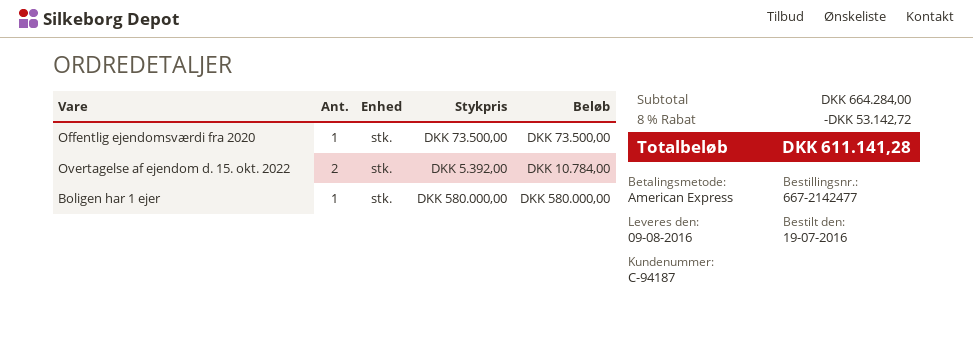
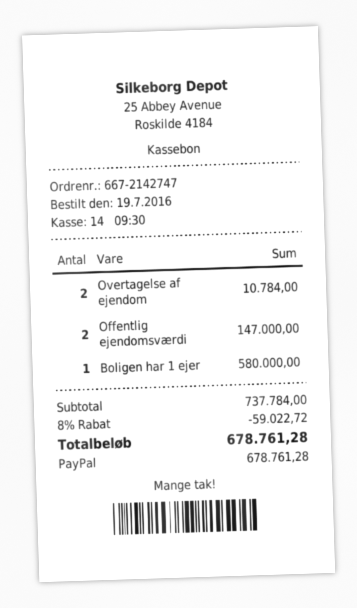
order number: 667-2142477 -> 667-2142747
payment method: American Express -> PayPal
Offentlig ejendomsværdi fra 2020: 1 for 73500.00 -> 2 for 147000.00
subtotal: 664284.00 -> 737784.00
discount: 8% = 53142.72 -> 8% = 59022.72
total: 611141.28 -> 678761.28

